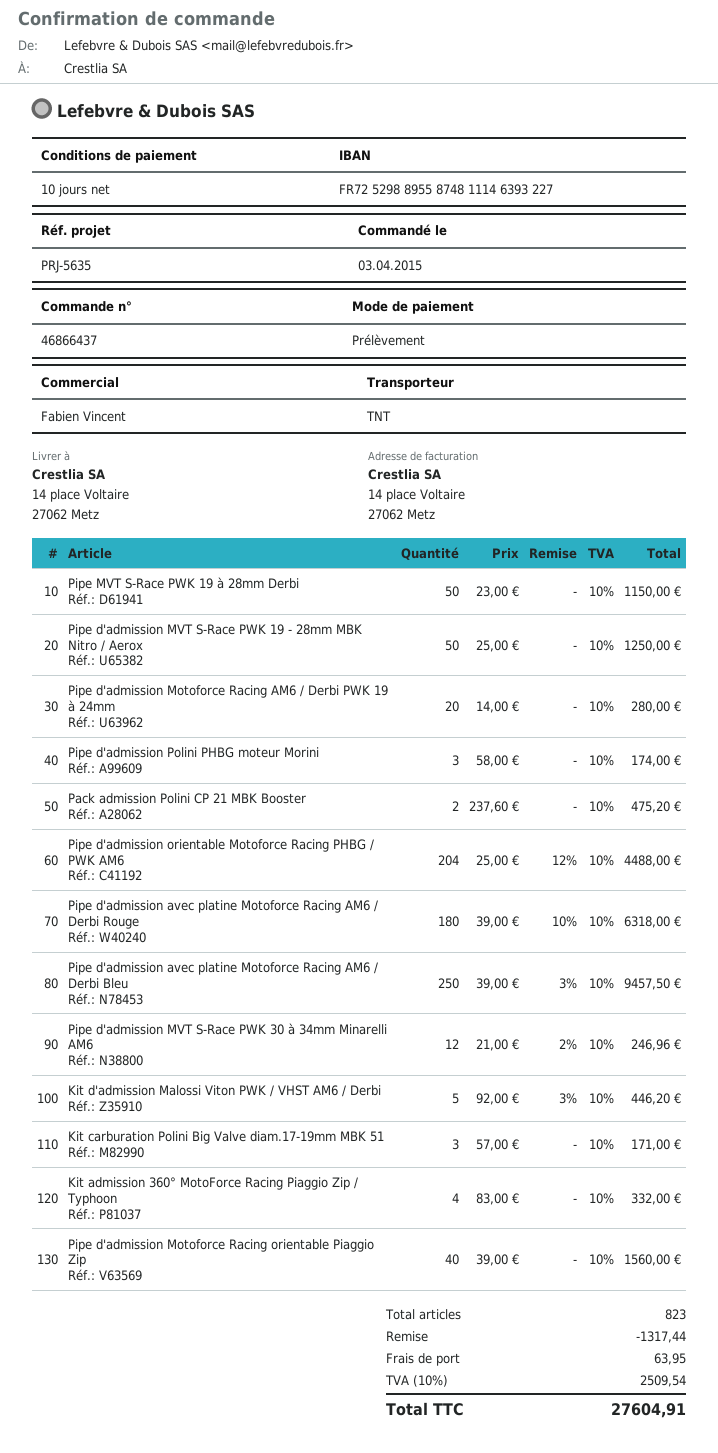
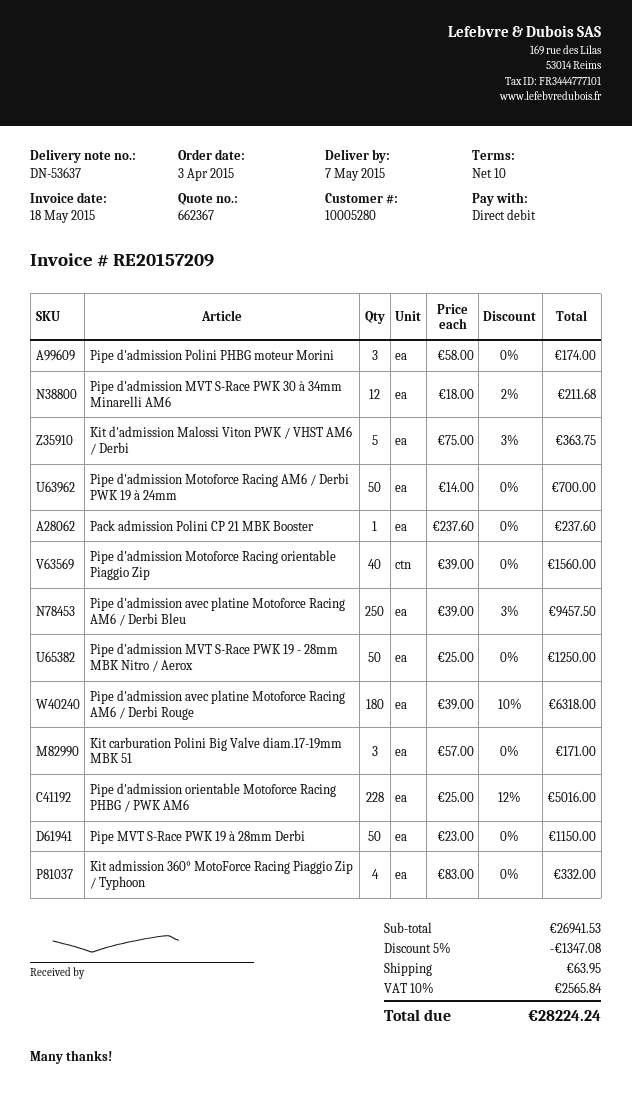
Pipe d'admission Motoforce Racing AM6 / Derbi PWK 19 à 24mm: 20 x 14.00 = 280.00 -> 50 x 14.00 = 700.00
Pack admission Polini CP 21 MBK Booster: 2 x 237.60 = 475.20 -> 1 x 237.60 = 237.60
Pipe d'admission orientable Motoforce Racing PHBG / PWK AM6: 204 x 25.00 - 12% = 4488.00 -> 228 x 25.00 - 12% = 5016.00
Pipe d'admission MVT S-Race PWK 30 à 34mm Minarelli AM6: 12 x 21.00 - 2% = 246.96 -> 12 x 18.00 - 2% = 211.68
Kit d'admission Malossi Viton PWK / VHST AM6 / Derbi: 5 x 92.00 - 3% = 446.20 -> 5 x 75.00 - 3% = 363.75
discount: 1317.44 -> 1347.08
tax: 10% = 2509.54 -> 10% = 2565.84
total: 27604.91 -> 28224.24

